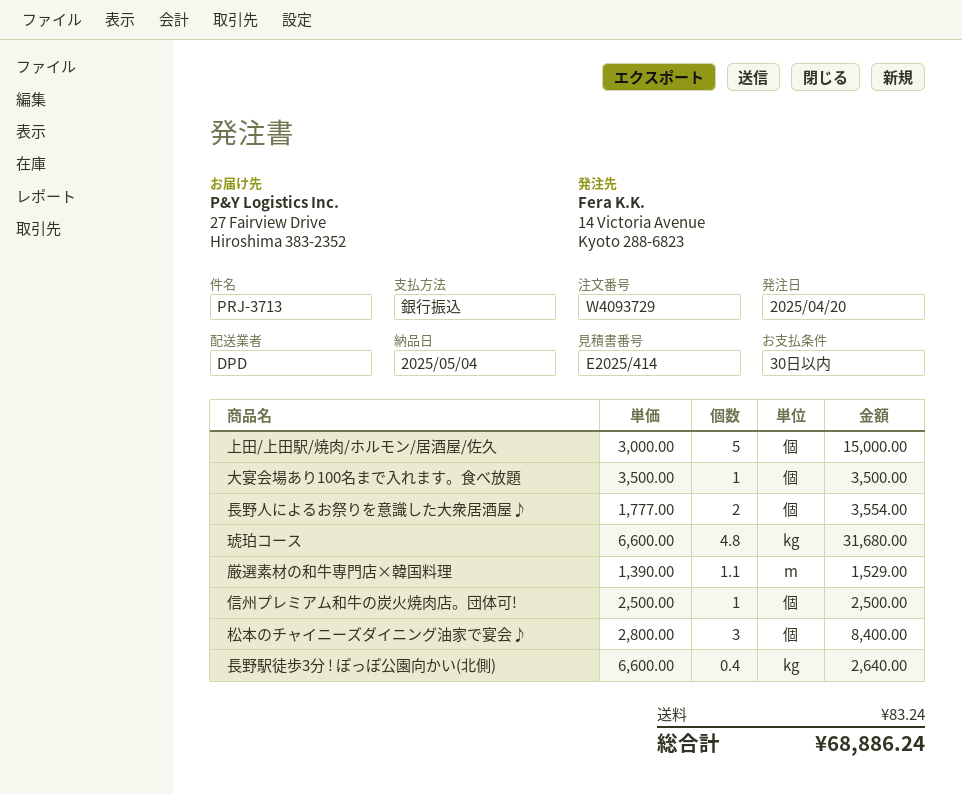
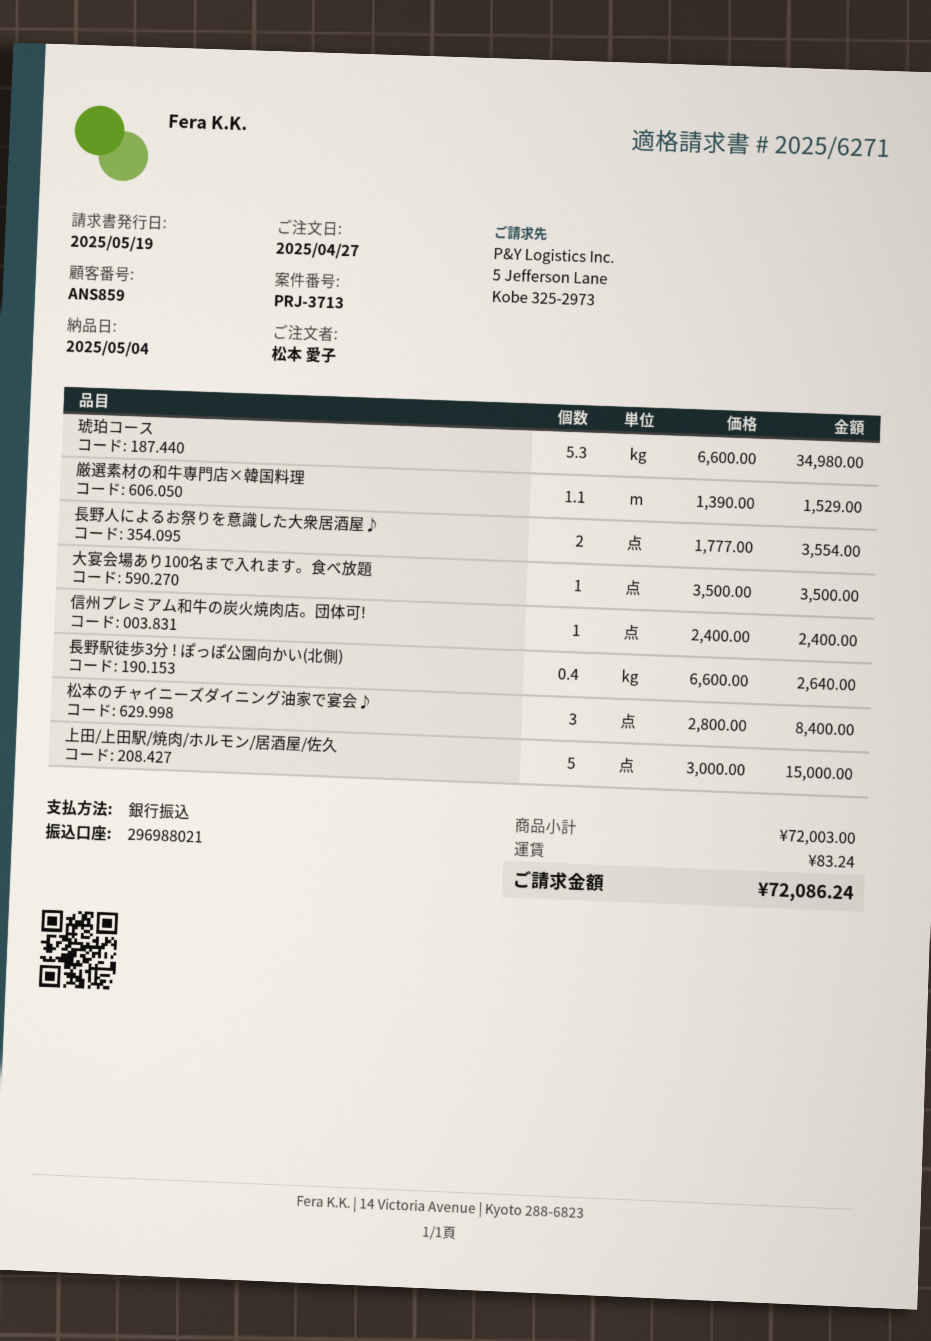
order date: 2025-04-20 -> 2025-04-27
琥珀コース: 4.8 x 6600.00 = 31680.00 -> 5.3 x 6600.00 = 34980.00
信州プレミアム和牛の炭火焼肉店。団体可!: 1 x 2500.00 = 2500.00 -> 1 x 2400.00 = 2400.00
total: 68886.24 -> 72086.24

